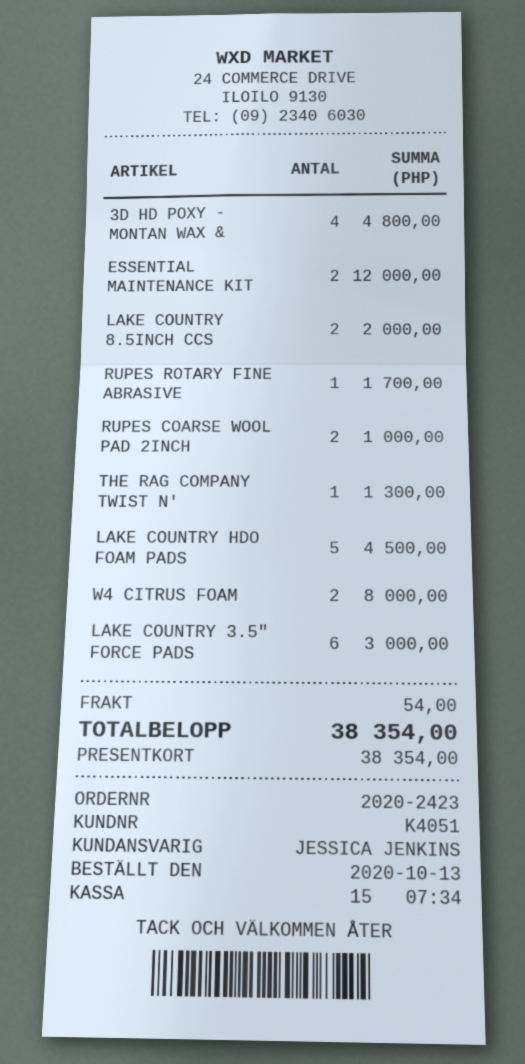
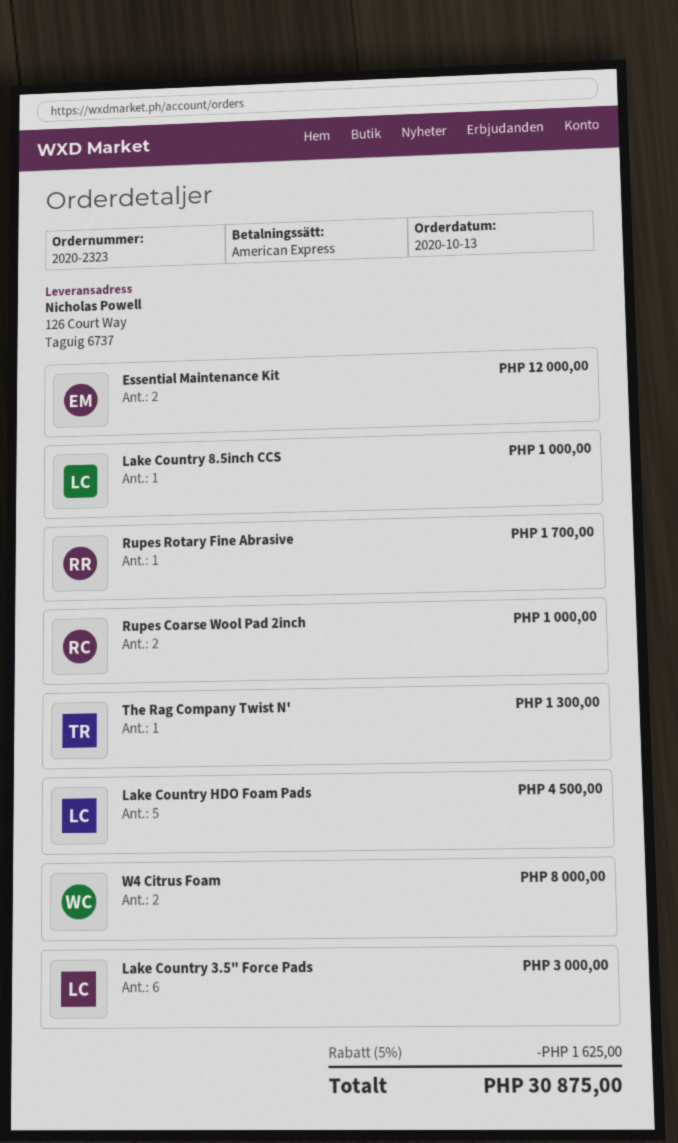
order number: 2020-2423 -> 2020-2323
payment method: gift card -> American Express
3D HD POXY - MONTAN WAX &: 4 for 4800.00 -> none
LAKE COUNTRY 8.5INCH CCS: 2 for 2000.00 -> 1 for 1000.00
discount: none -> 5% = 1625.00
shipping: 54.00 -> none
total: 38354.00 -> 30875.00

